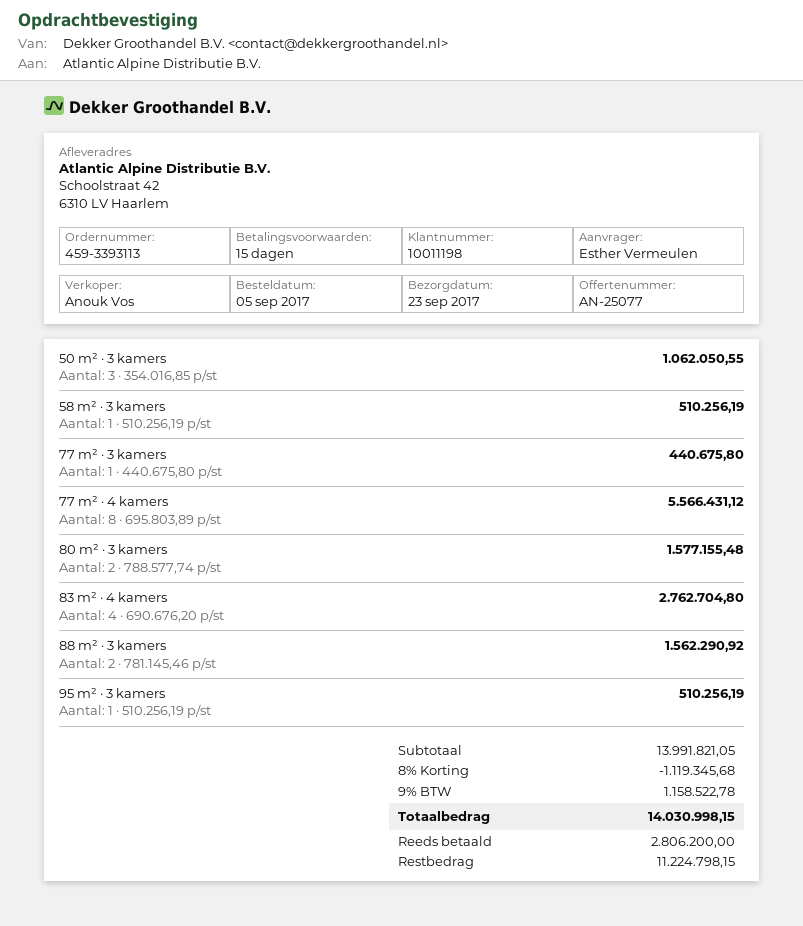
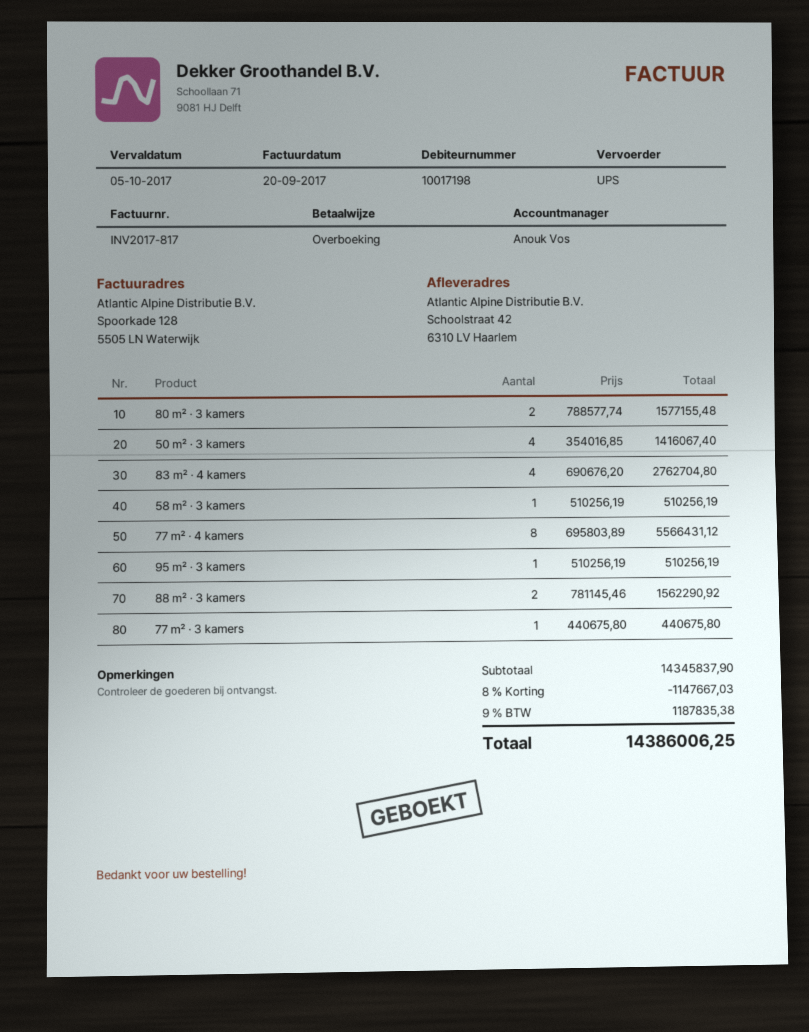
customer number: 10011198 -> 10017198
50 m² · 3 kamers: 3 x 354016.85 = 1062050.55 -> 4 x 354016.85 = 1416067.40
subtotal: 13991821.05 -> 14345837.90
discount: 8% = 1119345.68 -> 8% = 1147667.03
tax: 9% = 1158522.78 -> 9% = 1187835.38
total: 14030998.15 -> 14386006.25

